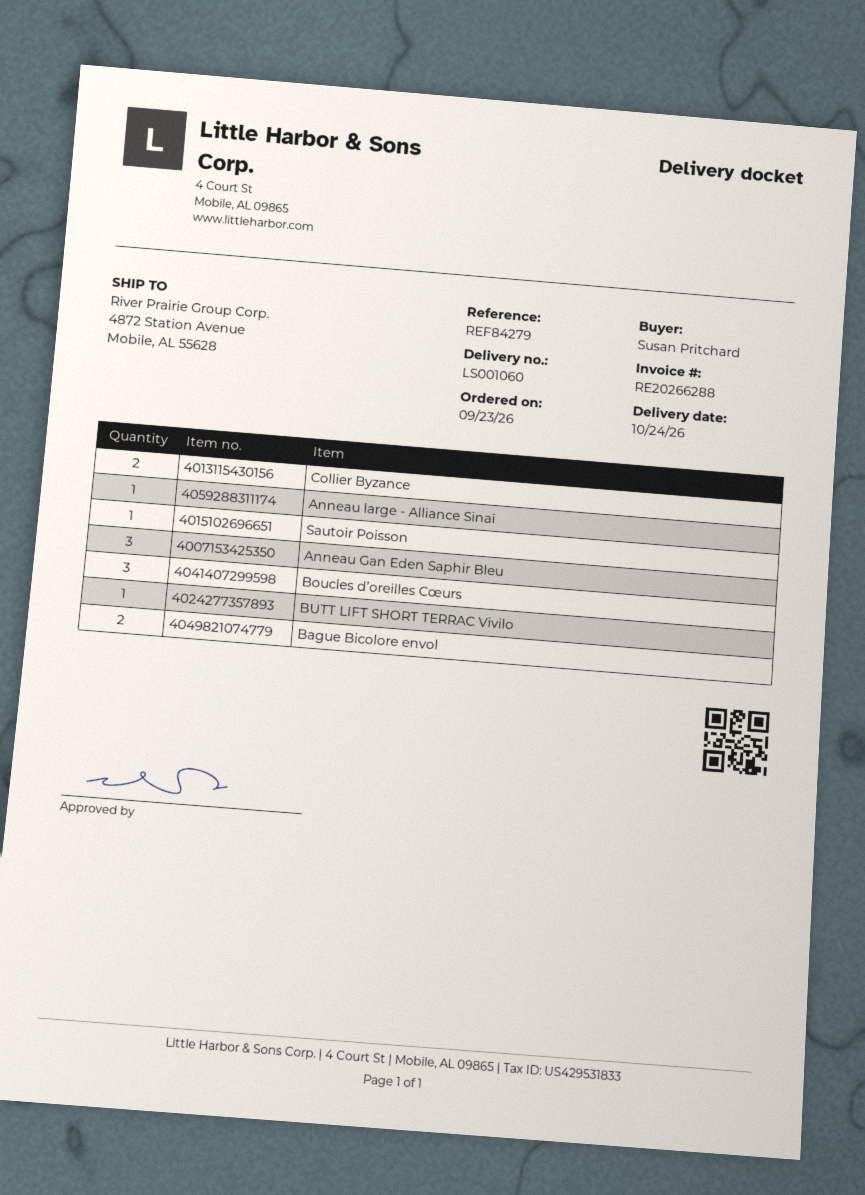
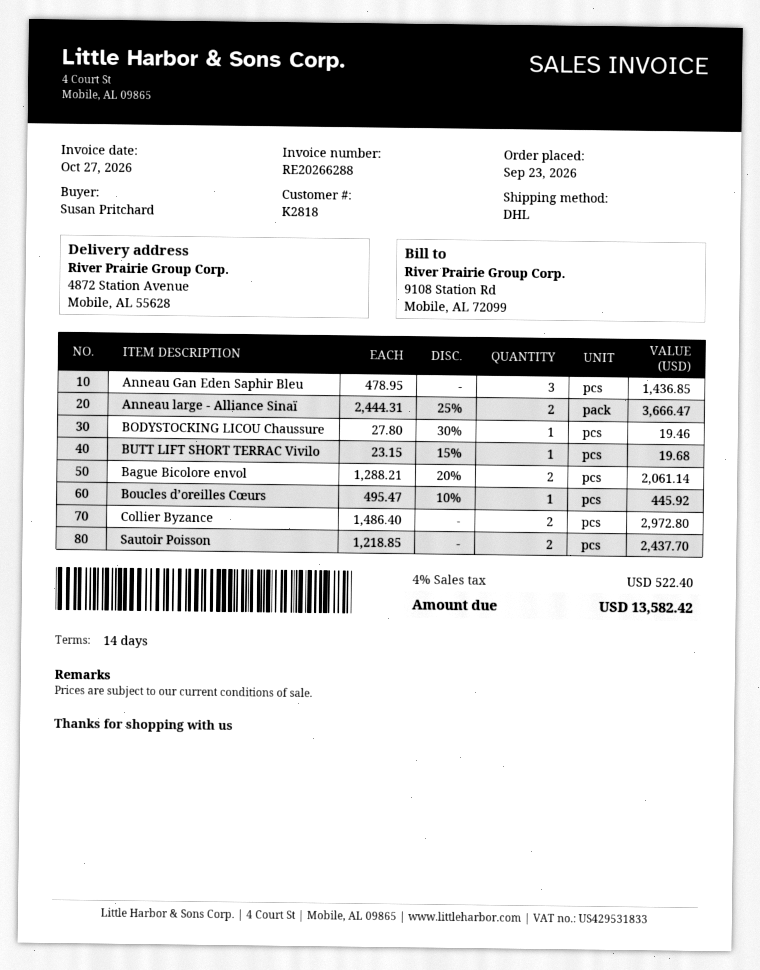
Anneau large - Alliance Sinaï: 1 -> 2
Sautoir Poisson: 1 -> 2
Boucles d’oreilles Cœurs: 3 -> 1
BODYSTOCKING LICOU Chaussure: none -> 1

